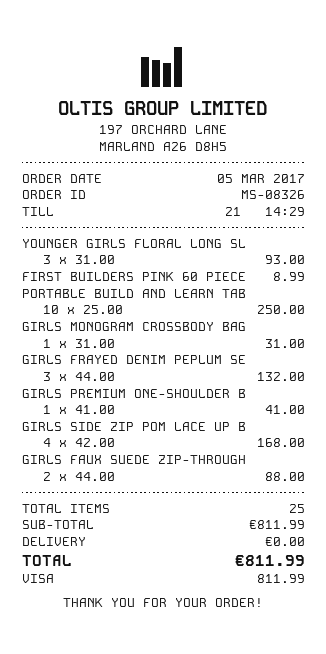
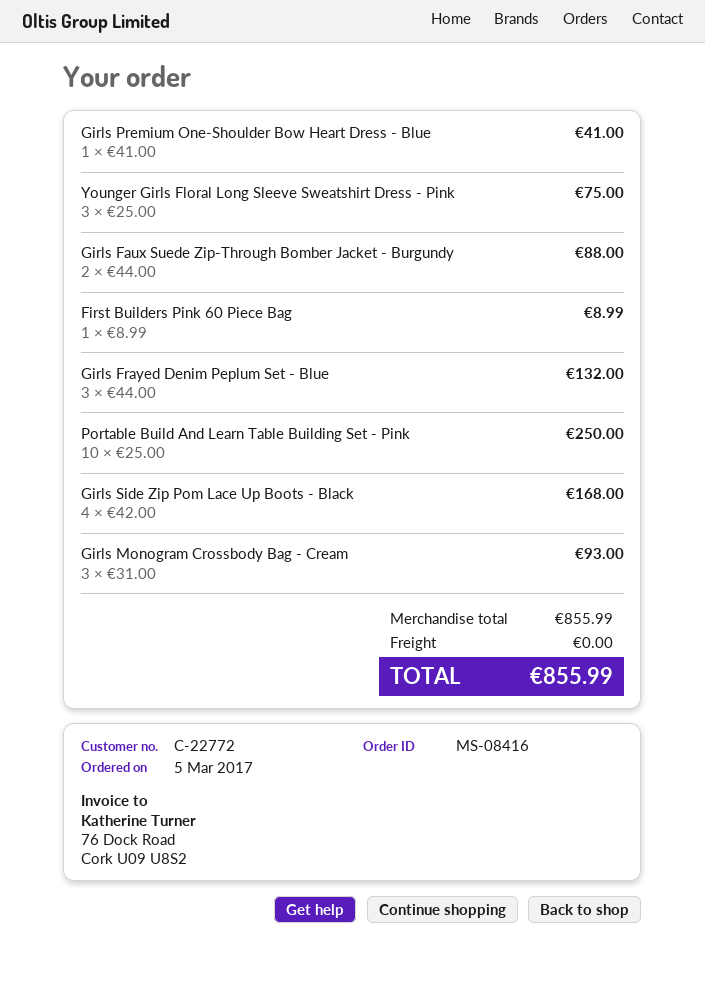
order number: MS-08326 -> MS-08416
YOUNGER GIRLS FLORAL LONG SL: 3 x 31.00 = 93.00 -> 3 x 25.00 = 75.00
GIRLS MONOGRAM CROSSBODY BAG: 1 x 31.00 = 31.00 -> 3 x 31.00 = 93.00
subtotal: 811.99 -> 855.99
total: 811.99 -> 855.99

